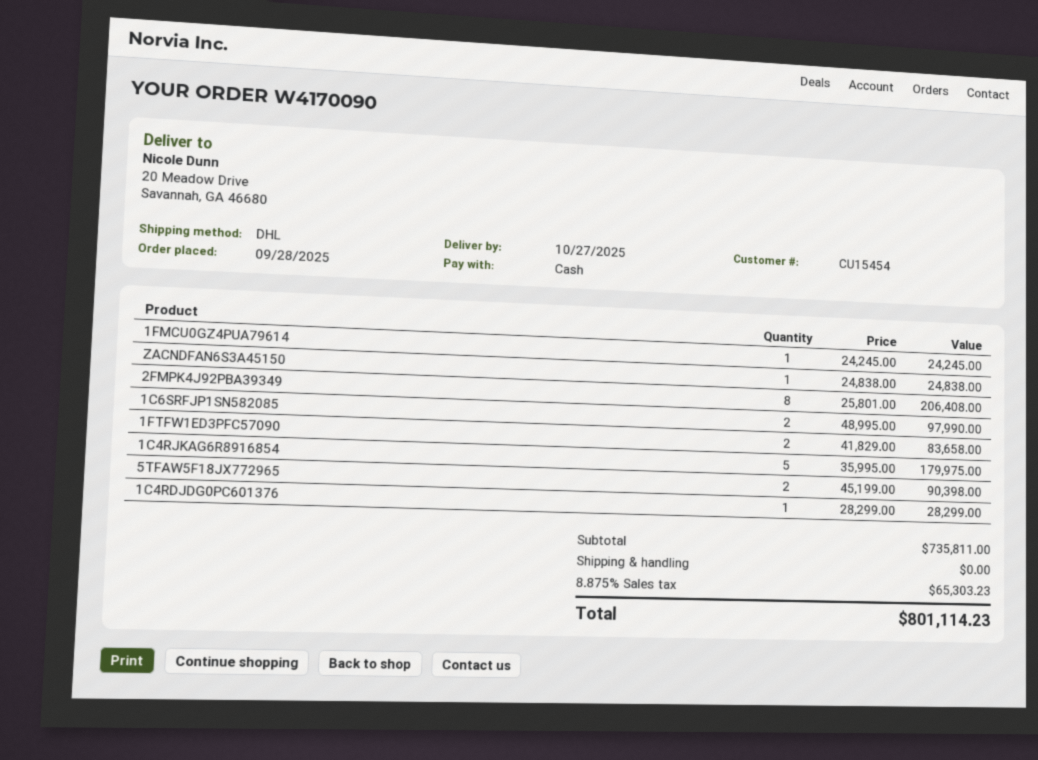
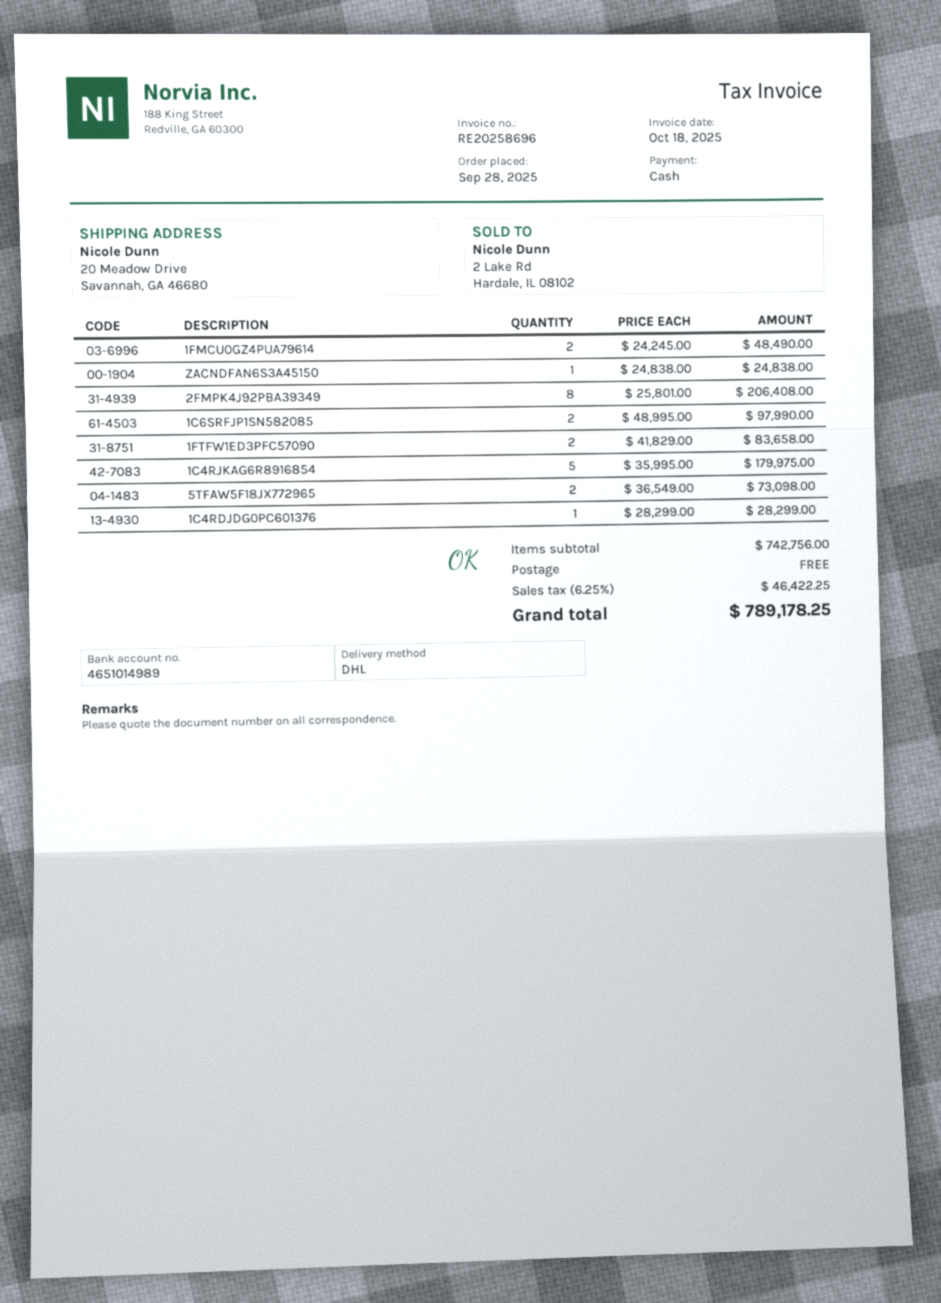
1FMCU0GZ4PUA79614: 1 x 24245.00 = 24245.00 -> 2 x 24245.00 = 48490.00
5TFAW5F18JX772965: 2 x 45199.00 = 90398.00 -> 2 x 36549.00 = 73098.00
subtotal: 735811.00 -> 742756.00
tax: 8.875% = 65303.23 -> 6.25% = 46422.25
total: 801114.23 -> 789178.25

